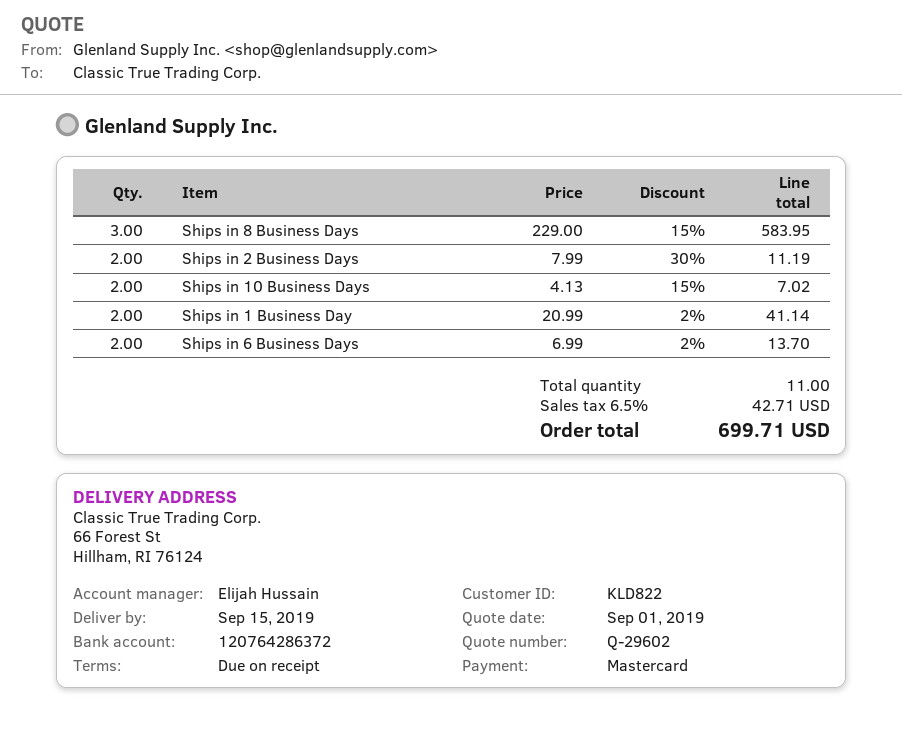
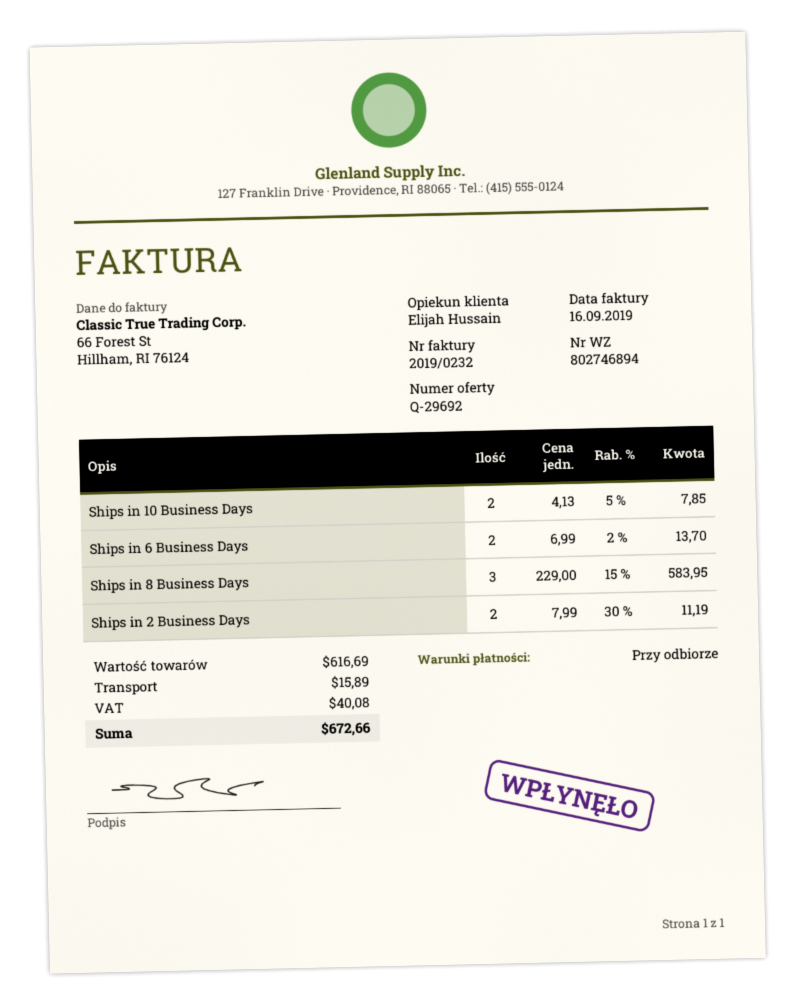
quote number: Q-29602 -> Q-29692
Ships in 10 Business Days: 2 x 4.13 - 15% = 7.02 -> 2 x 4.13 - 5% = 7.85
Ships in 1 Business Day: 2 x 20.99 - 2% = 41.14 -> none
shipping: none -> 15.89
tax: 42.71 -> 40.08
total: 699.71 -> 672.66

